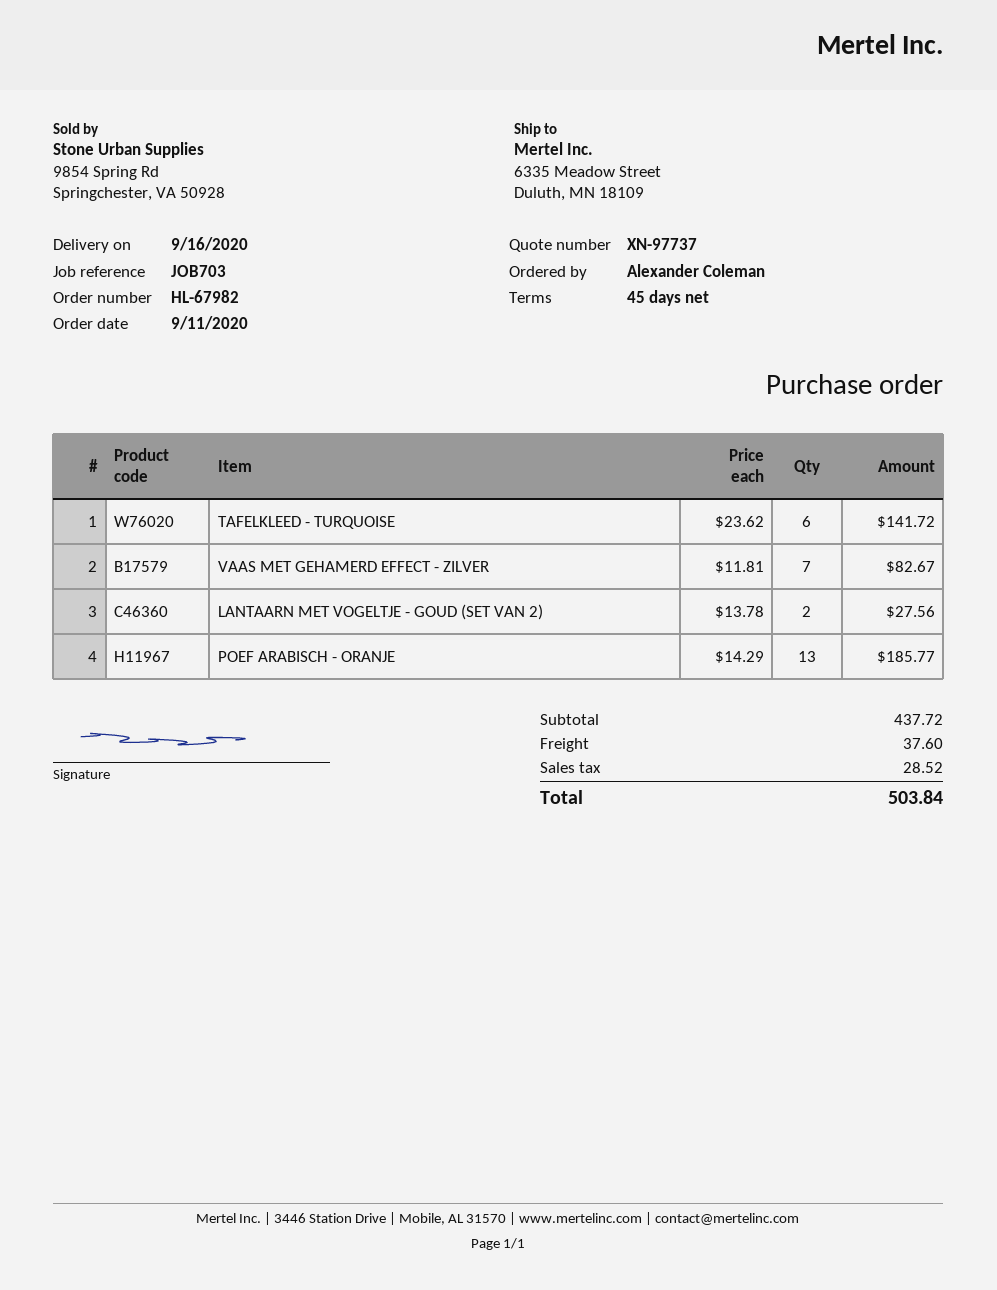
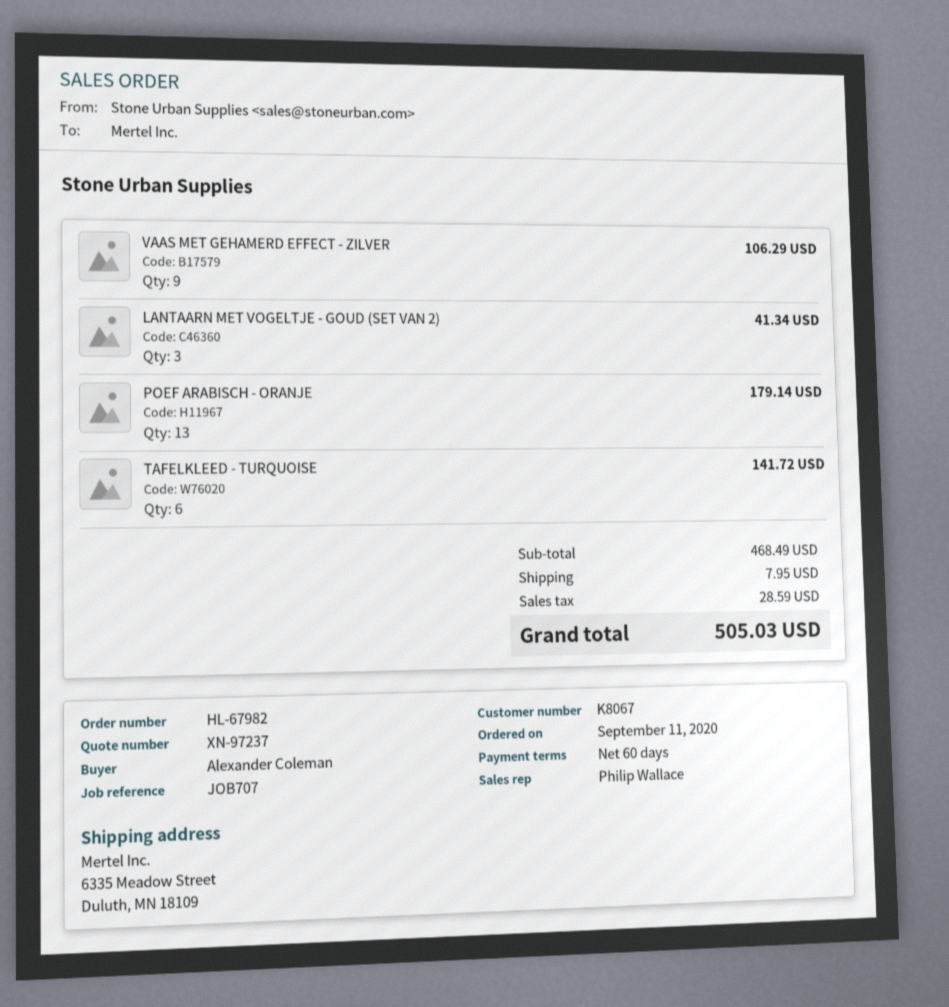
quote number: XN-97737 -> XN-97237
payment terms: 45 days -> 60 days
reference: JOB703 -> JOB707
VAAS MET GEHAMERD EFFECT - ZILVER: 7 for 82.67 -> 9 for 106.29
LANTAARN MET VOGELTJE - GOUD (SET VAN 2): 2 for 27.56 -> 3 for 41.34
POEF ARABISCH - ORANJE: 13 for 185.77 -> 13 for 179.14
subtotal: 437.72 -> 468.49
shipping: 37.60 -> 7.95
tax: 28.52 -> 28.59
total: 503.84 -> 505.03

